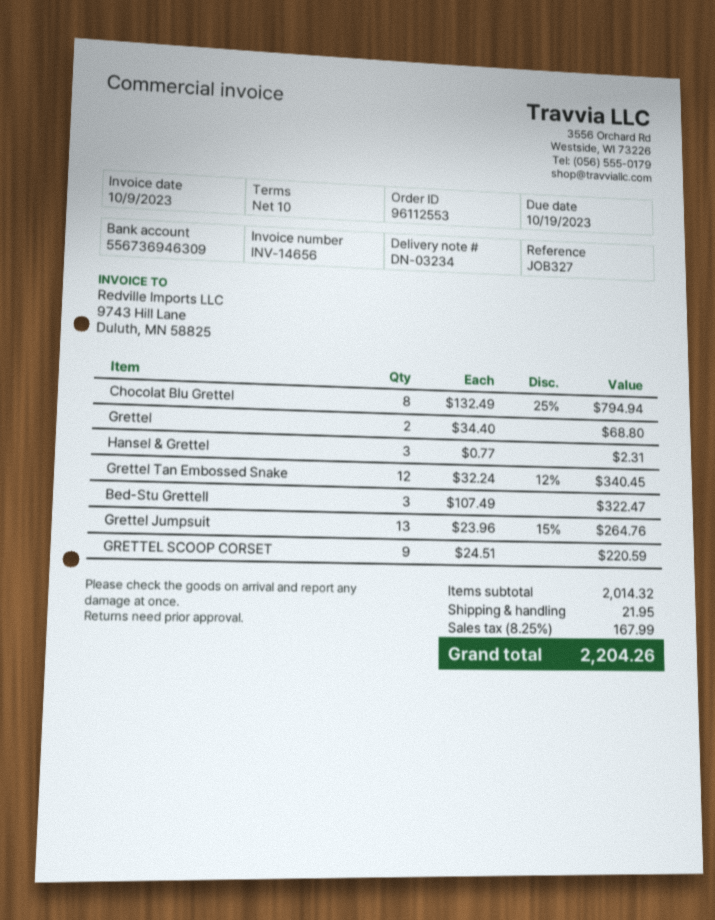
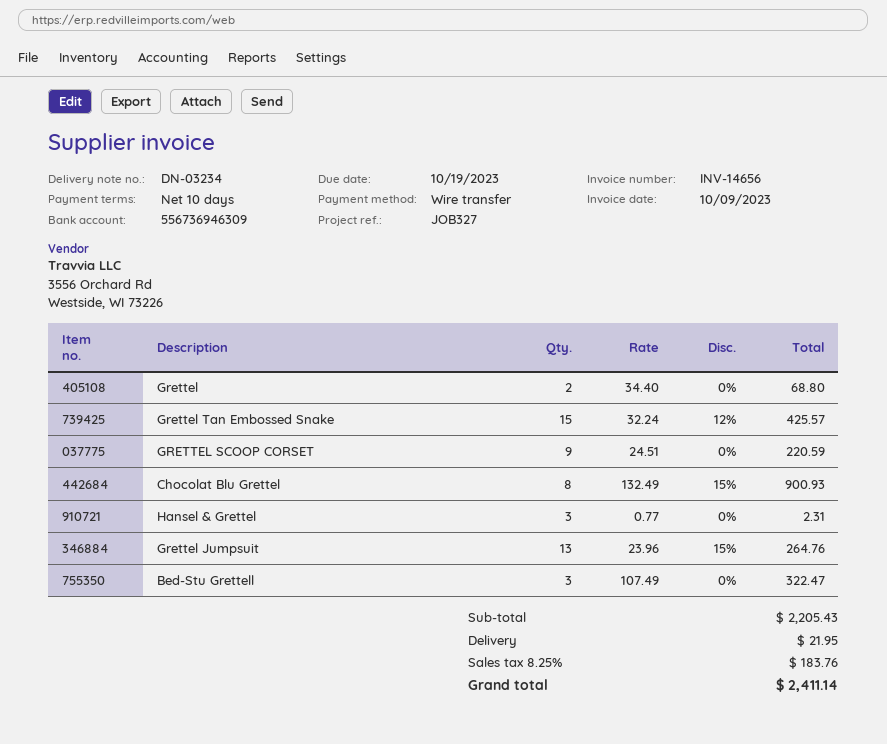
Chocolat Blu Grettel: 8 x 132.49 - 25% = 794.94 -> 8 x 132.49 - 15% = 900.93
Grettel Tan Embossed Snake: 12 x 32.24 - 12% = 340.45 -> 15 x 32.24 - 12% = 425.57
subtotal: 2014.32 -> 2205.43
tax: 8.25% = 167.99 -> 8.25% = 183.76
total: 2204.26 -> 2411.14

